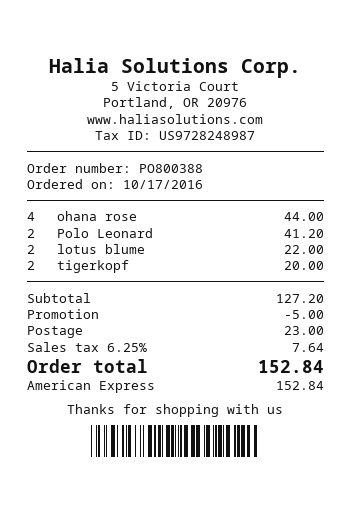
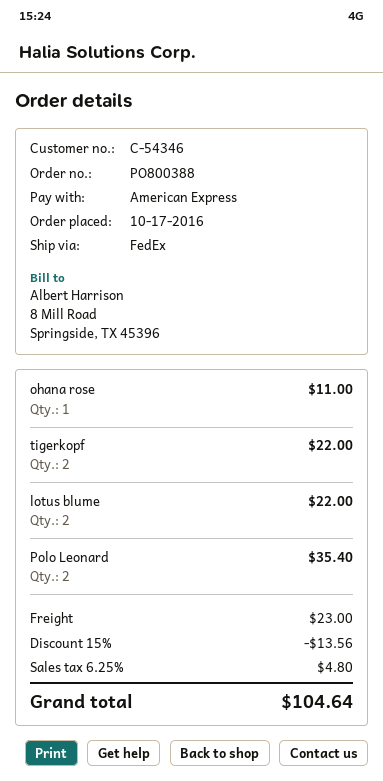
ohana rose: 4 for 44.00 -> 1 for 11.00
Polo Leonard: 2 for 41.20 -> 2 for 35.40
tigerkopf: 2 for 20.00 -> 2 for 22.00
discount: 5.00 -> 13.56
tax: 6.25% = 7.64 -> 6.25% = 4.80
total: 152.84 -> 104.64

